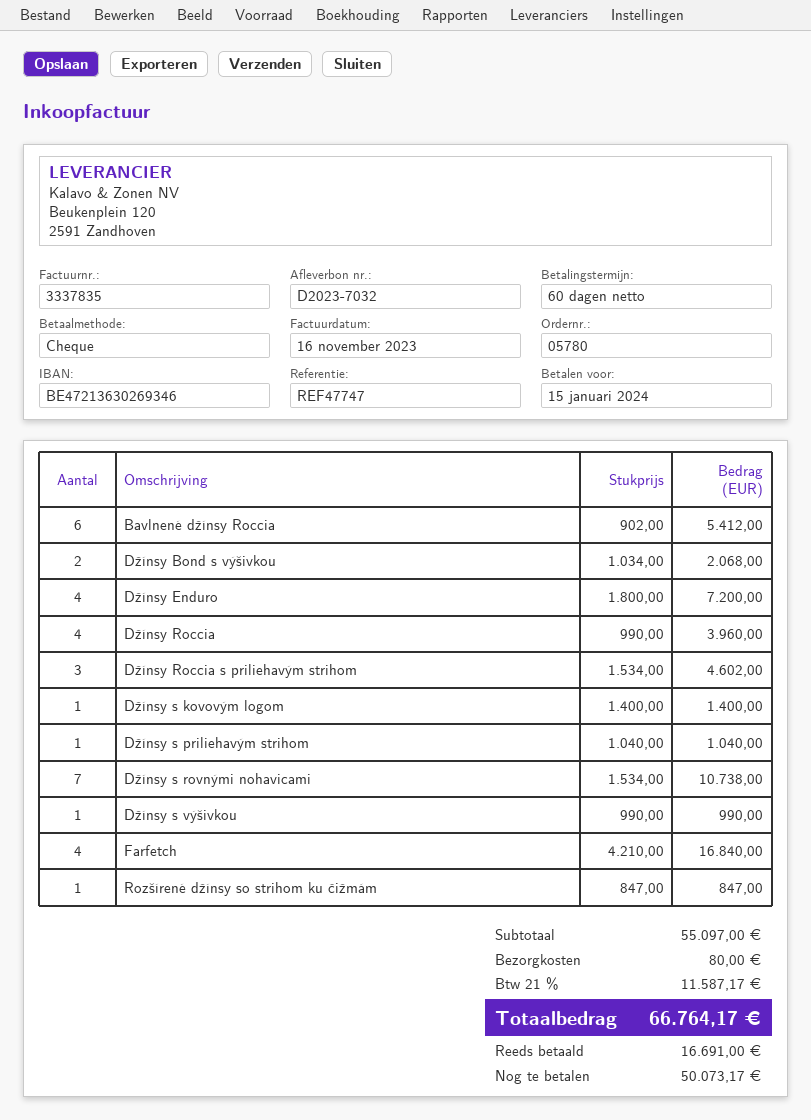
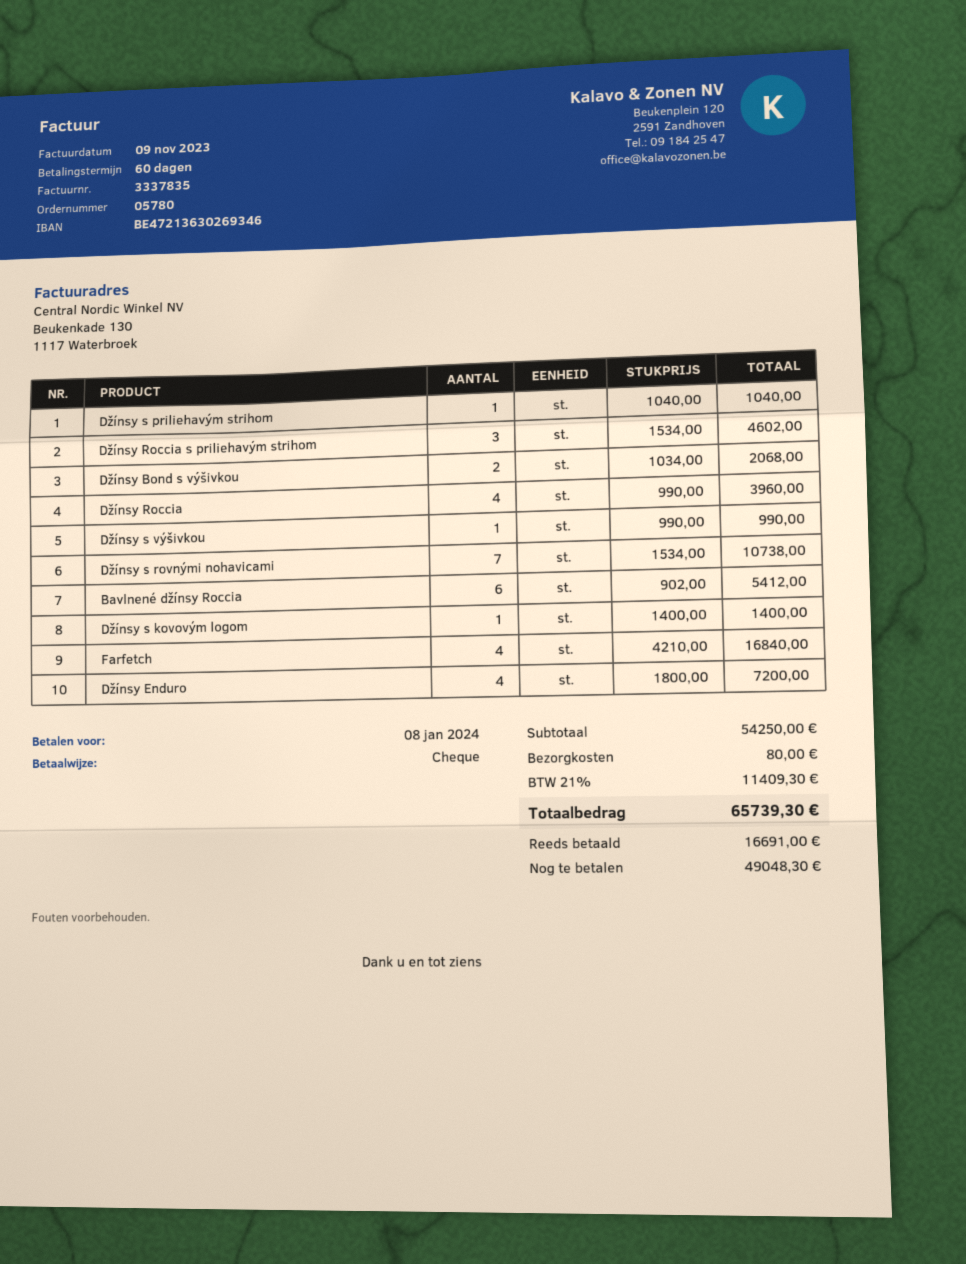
invoice date: 2023-11-16 -> 2023-11-09
due date: 2024-01-15 -> 2024-01-08
Rozšírené džínsy so strihom ku čižmám: 1 x 847.00 = 847.00 -> none
subtotal: 55097.00 -> 54250.00
tax: 21% = 11587.17 -> 21% = 11409.30
total: 66764.17 -> 65739.30
balance: 50073.17 -> 49048.30

